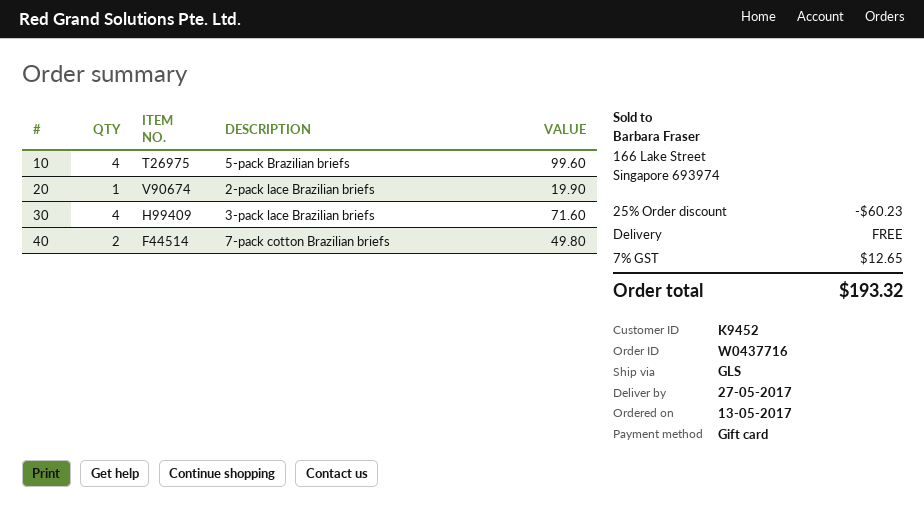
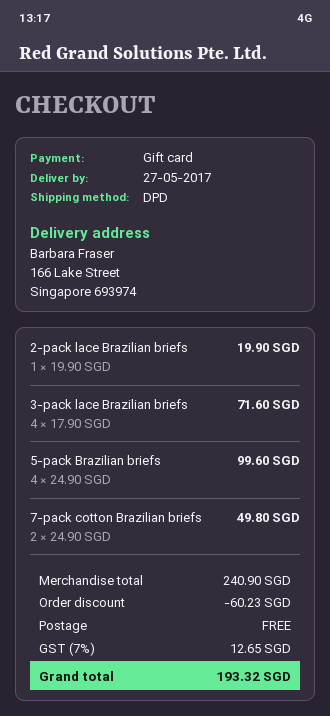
shipping method: GLS -> DPD

